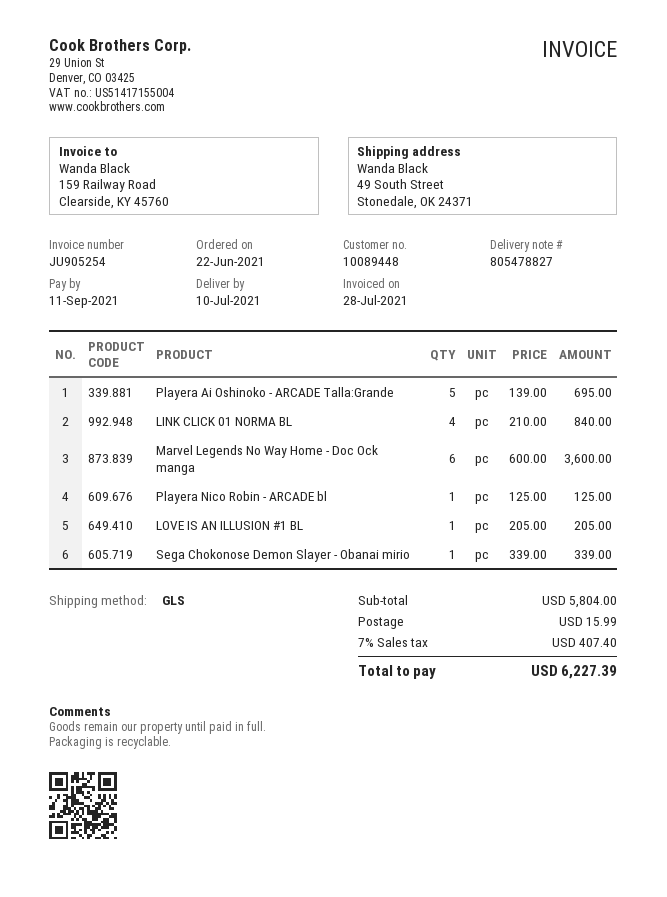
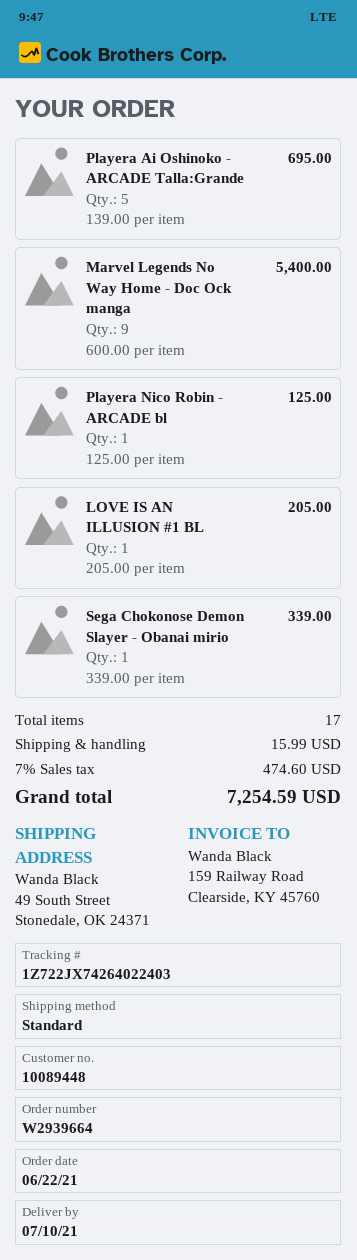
shipping method: GLS -> standard
LINK CLICK 01 NORMA BL: 4 x 210.00 = 840.00 -> none
Marvel Legends No Way Home - Doc Ock manga: 6 x 600.00 = 3600.00 -> 9 x 600.00 = 5400.00
tax: 7% = 407.40 -> 7% = 474.60
total: 6227.39 -> 7254.59

